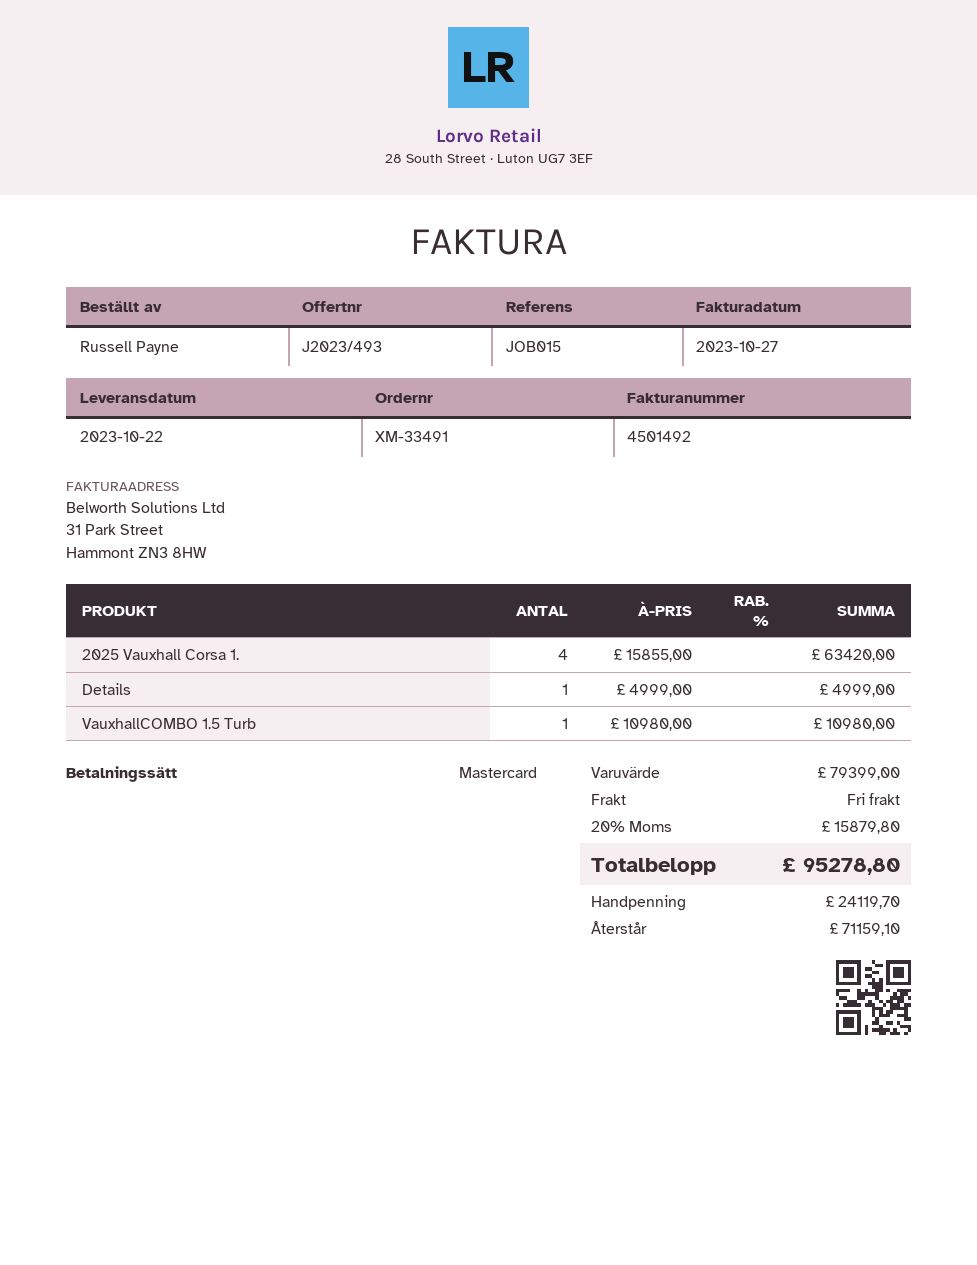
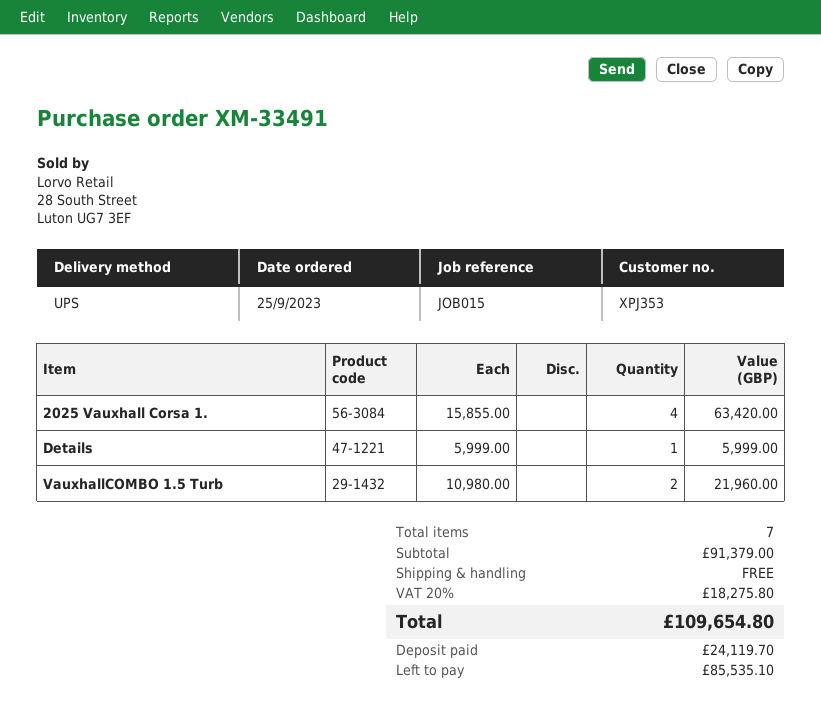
Details: 1 x 4999.00 = 4999.00 -> 1 x 5999.00 = 5999.00
VauxhallCOMBO 1.5 Turb: 1 x 10980.00 = 10980.00 -> 2 x 10980.00 = 21960.00
subtotal: 79399.00 -> 91379.00
tax: 20% = 15879.80 -> 20% = 18275.80
total: 95278.80 -> 109654.80
balance: 71159.10 -> 85535.10

